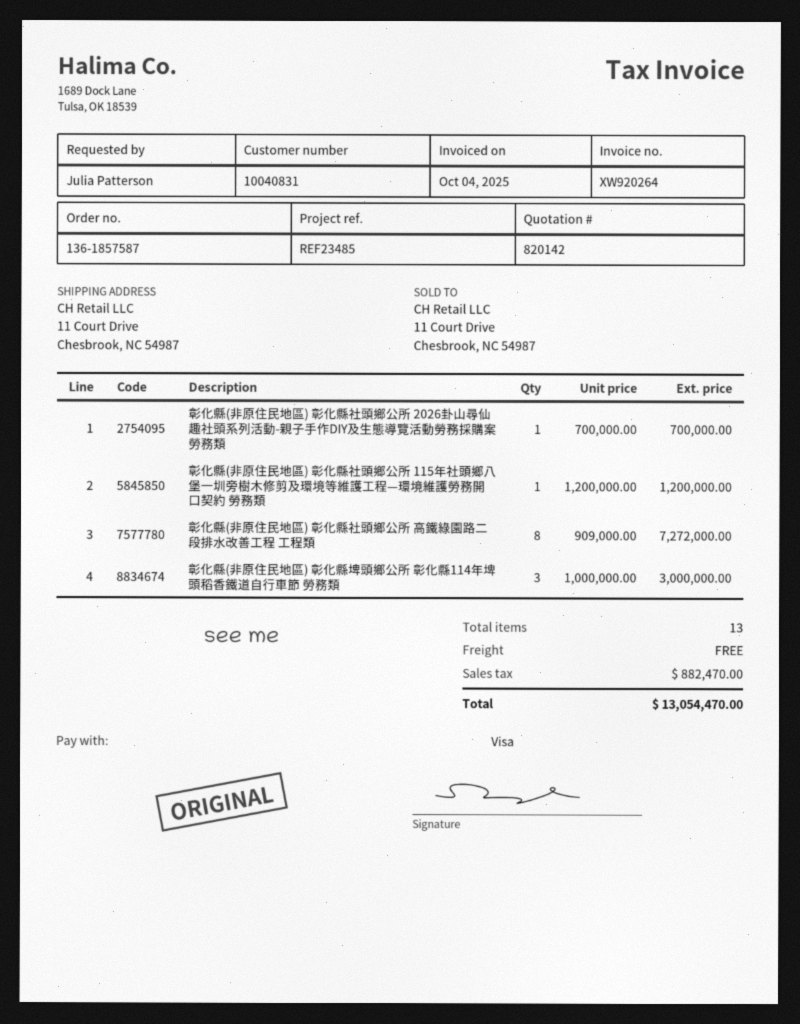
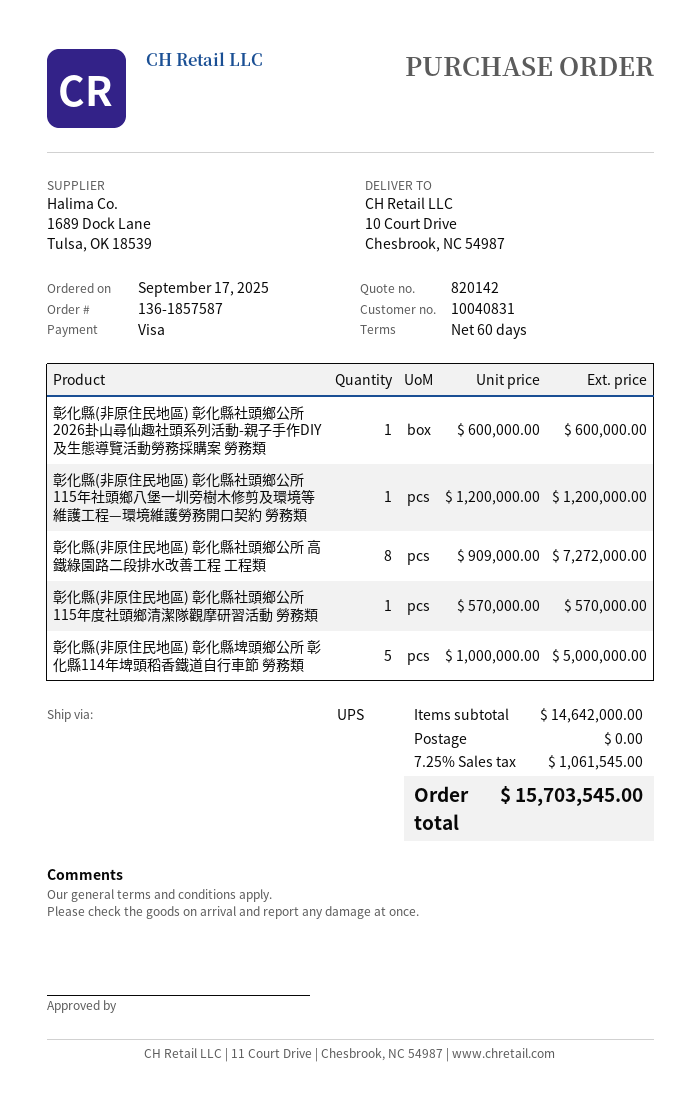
ship to: 11 Court Drive, Chesbrook, NC 54987 -> 10 Court Drive, Chesbrook, NC 54987
彰化縣(非原住民地區) 彰化縣社頭鄉公所 2026卦山尋仙趣社頭系列活動-親子手作DIY及生態導覽活動勞務採購案 勞務類: 1 x 700000.00 = 700000.00 -> 1 x 600000.00 = 600000.00
彰化縣(非原住民地區) 彰化縣埤頭鄉公所 彰化縣114年埤頭稻香鐵道自行車節 勞務類: 3 x 1000000.00 = 3000000.00 -> 5 x 1000000.00 = 5000000.00
彰化縣(非原住民地區) 彰化縣社頭鄉公所 115年度社頭鄉清潔隊觀摩研習活動 勞務類: none -> 1 x 570000.00 = 570000.00
tax: 882470.00 -> 1061545.00
total: 13054470.00 -> 15703545.00

